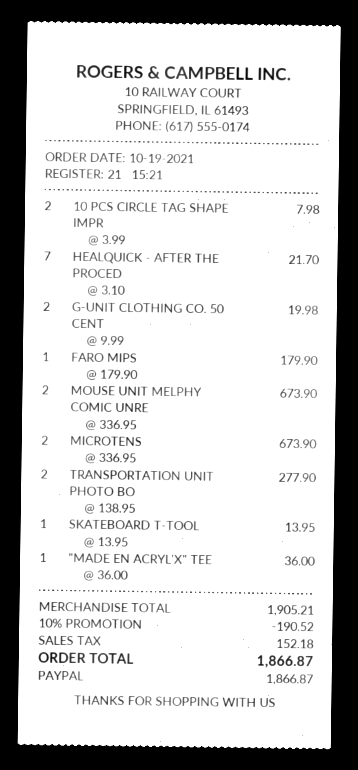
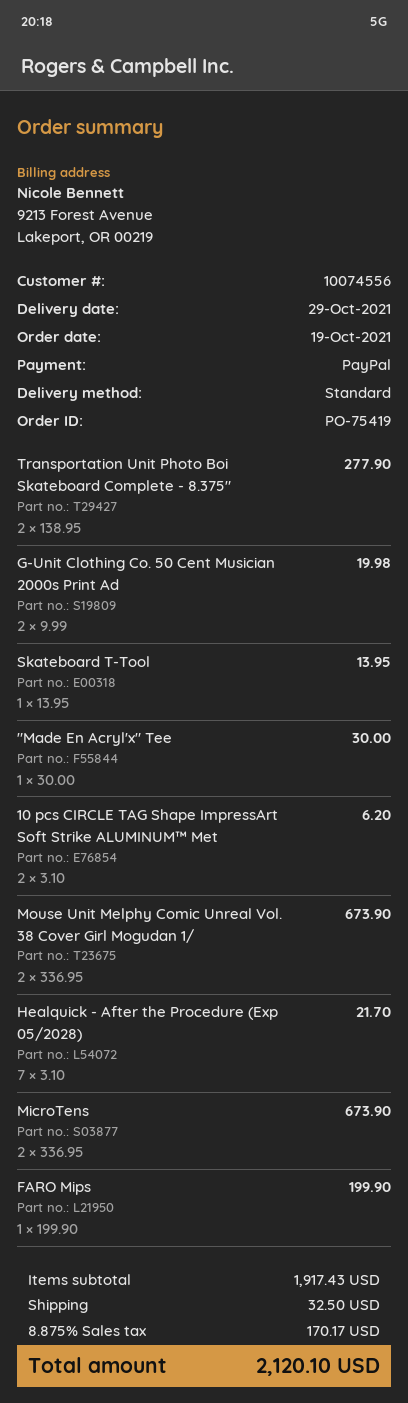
10 PCS CIRCLE TAG SHAPE IMPR: 2 x 3.99 = 7.98 -> 2 x 3.10 = 6.20
FARO MIPS: 1 x 179.90 = 179.90 -> 1 x 199.90 = 199.90
"MADE EN ACRYL'X" TEE: 1 x 36.00 = 36.00 -> 1 x 30.00 = 30.00
subtotal: 1905.21 -> 1917.43
discount: 10% = 190.52 -> none
shipping: none -> 32.50
tax: 152.18 -> 170.17
total: 1866.87 -> 2120.10

